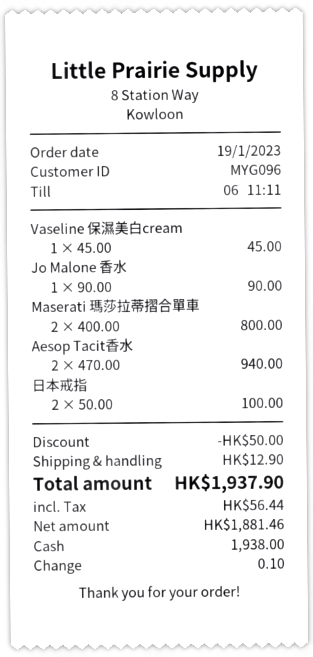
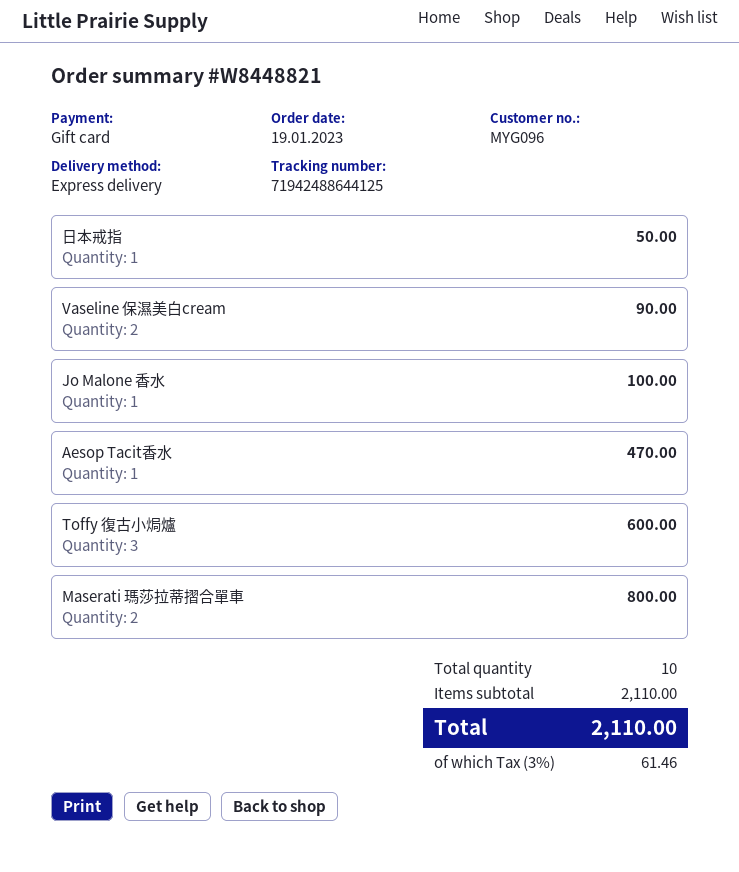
payment method: cash -> gift card
Vaseline 保濕美白cream: 1 for 45.00 -> 2 for 90.00
Jo Malone 香水: 1 for 90.00 -> 1 for 100.00
Aesop Tacit香水: 2 for 940.00 -> 1 for 470.00
日本戒指: 2 for 100.00 -> 1 for 50.00
Toffy 復古小焗爐: none -> 3 for 600.00
discount: 50.00 -> none
shipping: 12.90 -> none
tax: 56.44 -> 61.46
total: 1937.90 -> 2110.00

